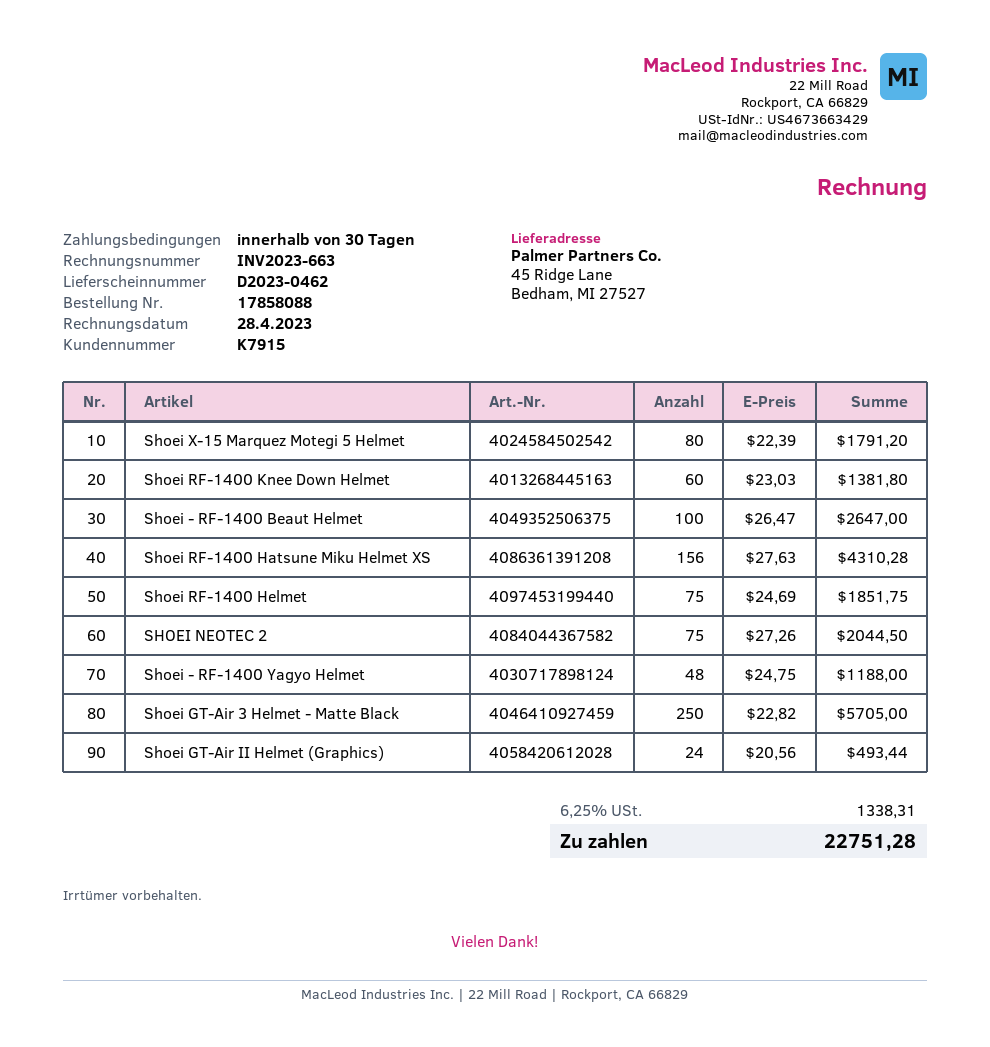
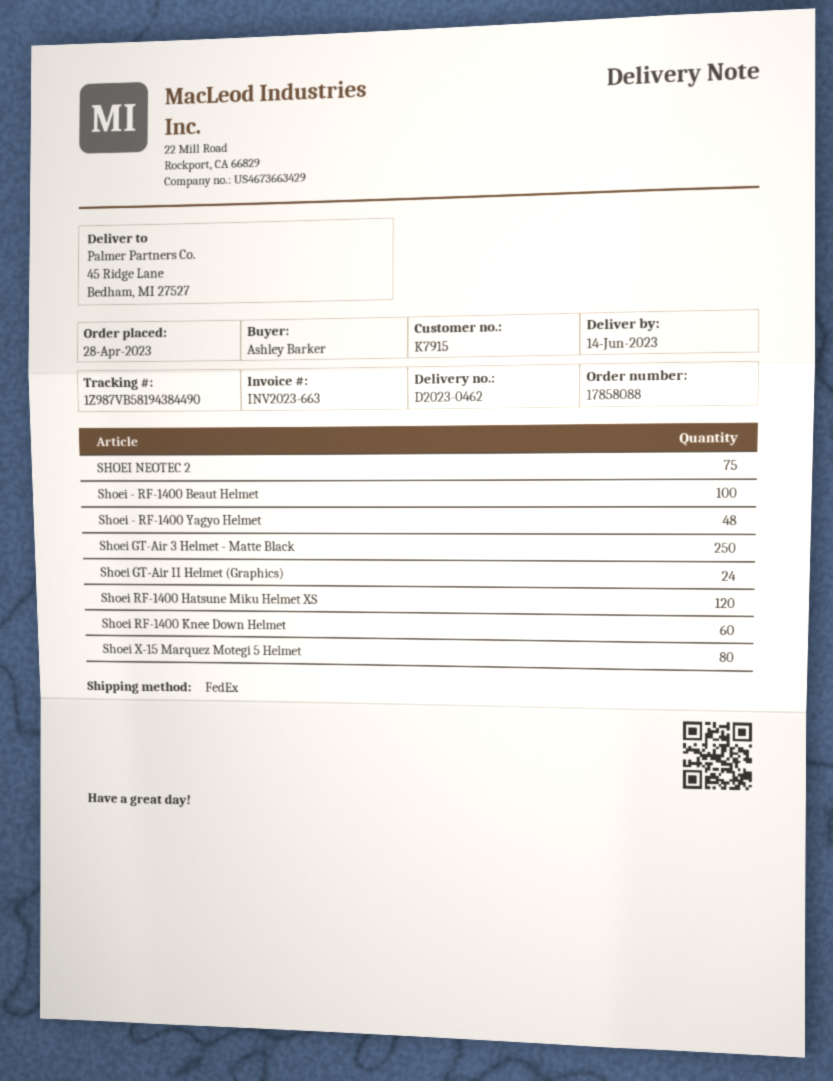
Shoei RF-1400 Hatsune Miku Helmet XS: 156 -> 120
Shoei RF-1400 Helmet: 75 -> none

